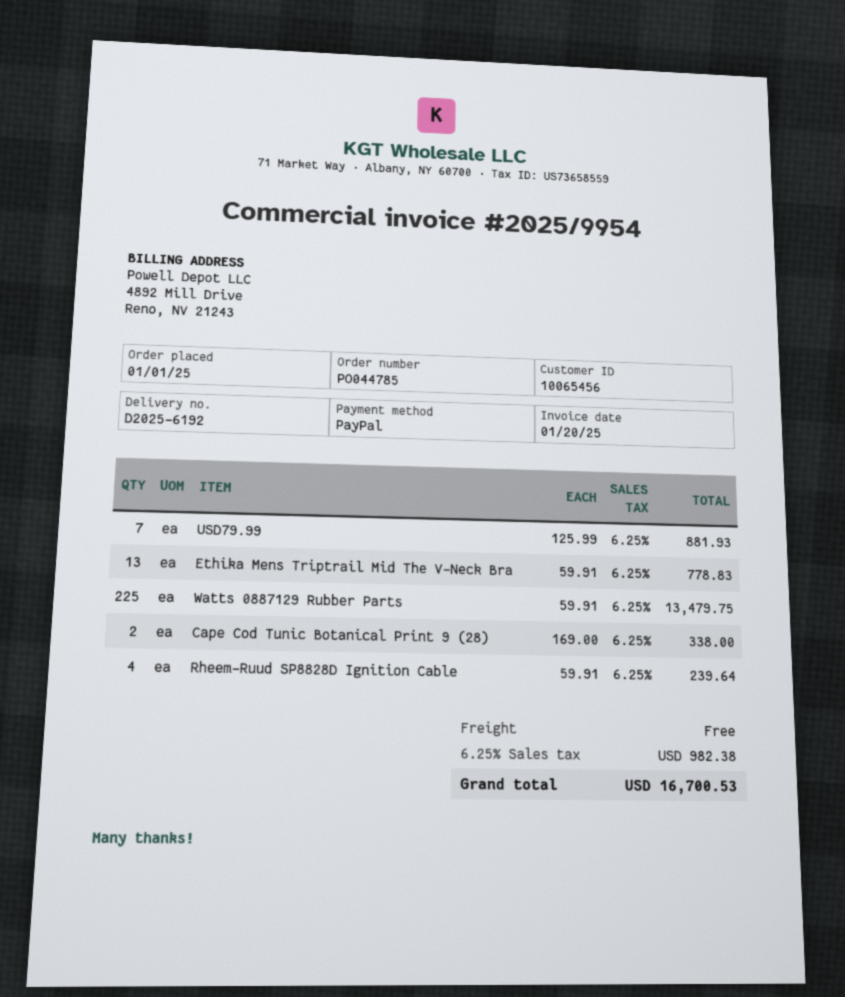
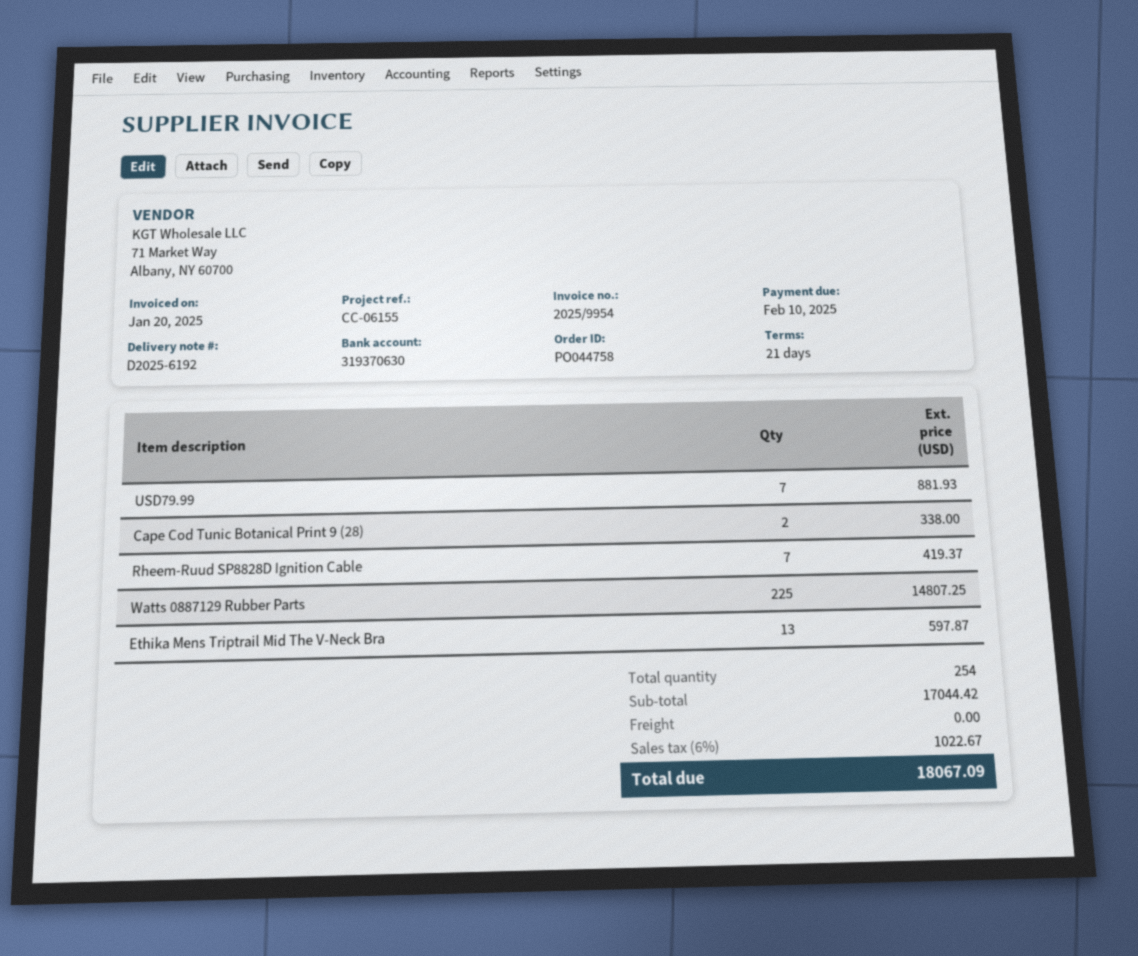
order number: PO044785 -> PO044758
Ethika Mens Triptrail Mid The V-Neck Bra: 13 for 778.83 -> 13 for 597.87
Watts 0887129 Rubber Parts: 225 for 13479.75 -> 225 for 14807.25
Rheem-Ruud SP8828D Ignition Cable: 4 for 239.64 -> 7 for 419.37
tax: 6.25% = 982.38 -> 6% = 1022.67
total: 16700.53 -> 18067.09

